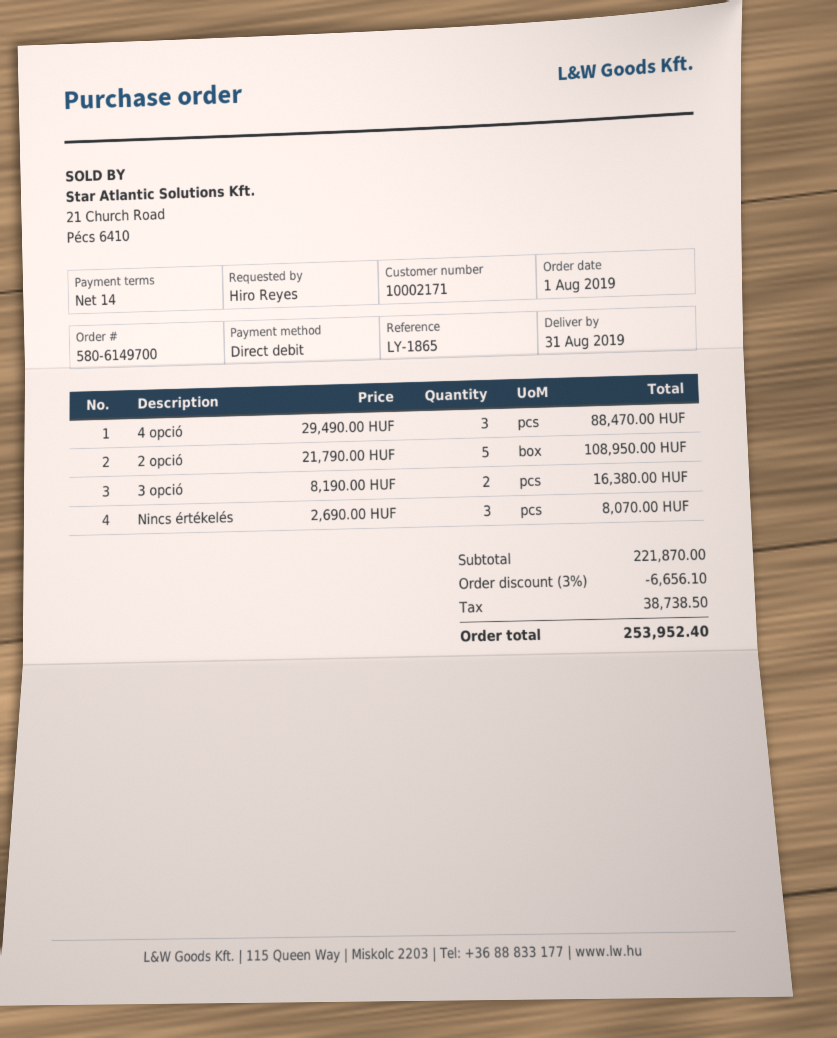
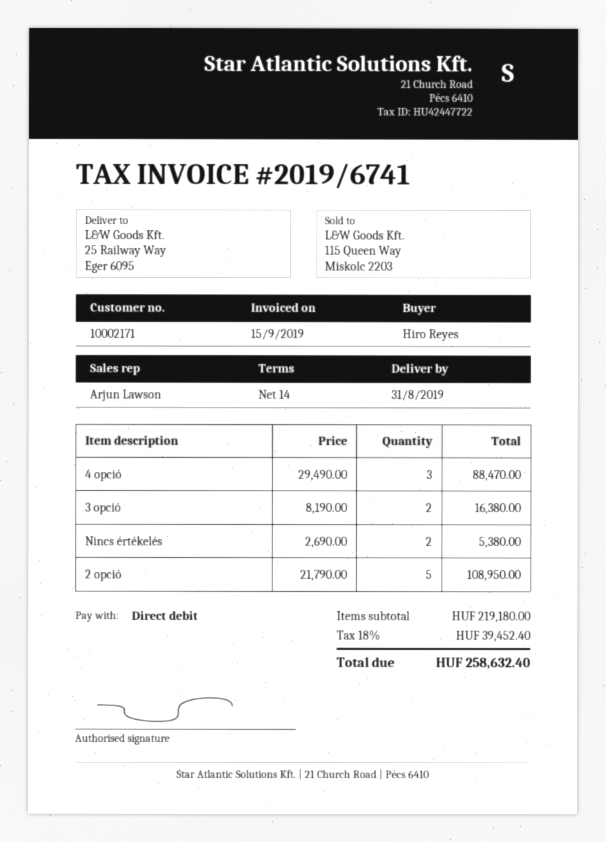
Nincs értékelés: 3 x 2690.00 = 8070.00 -> 2 x 2690.00 = 5380.00
subtotal: 221870.00 -> 219180.00
discount: 3% = 6656.10 -> none
tax: 38738.50 -> 39452.40
total: 253952.40 -> 258632.40

